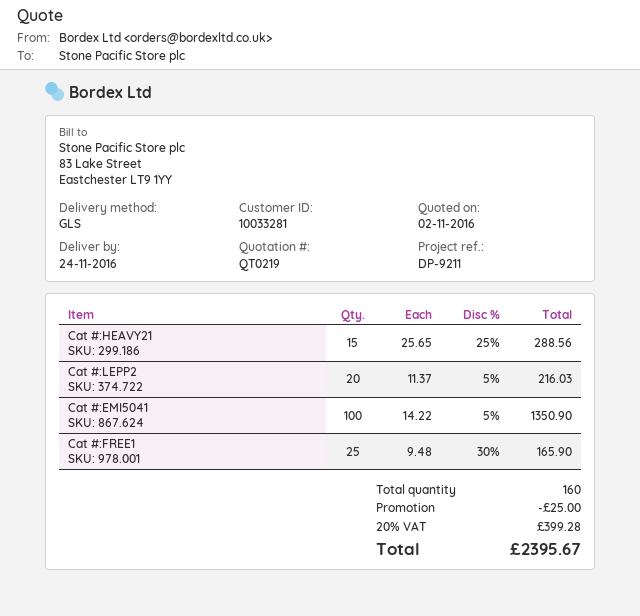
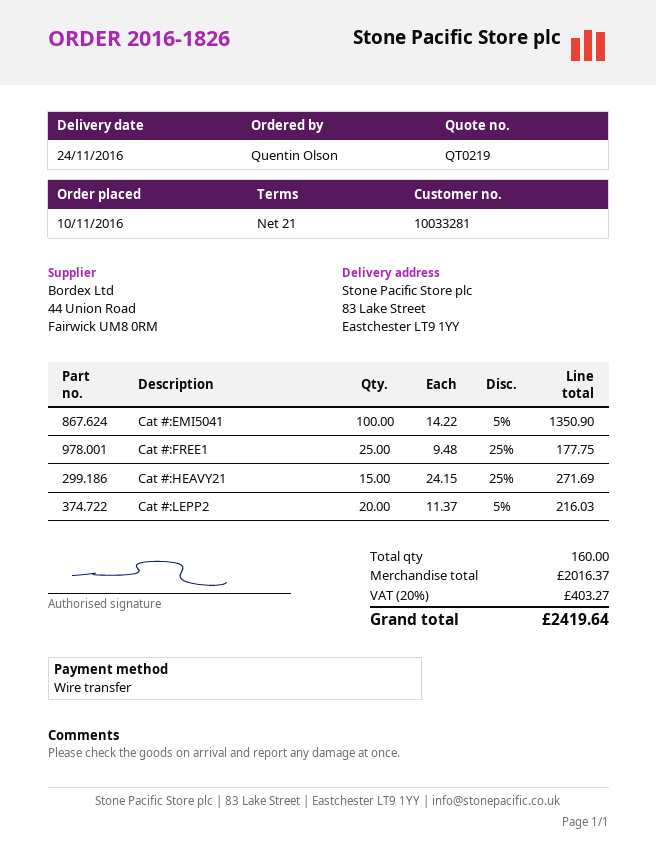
Cat #:HEAVY21: 15 x 25.65 - 25% = 288.56 -> 15 x 24.15 - 25% = 271.69
Cat #:FREE1: 25 x 9.48 - 30% = 165.90 -> 25 x 9.48 - 25% = 177.75
discount: 25.00 -> none
tax: 20% = 399.28 -> 20% = 403.27
total: 2395.67 -> 2419.64

